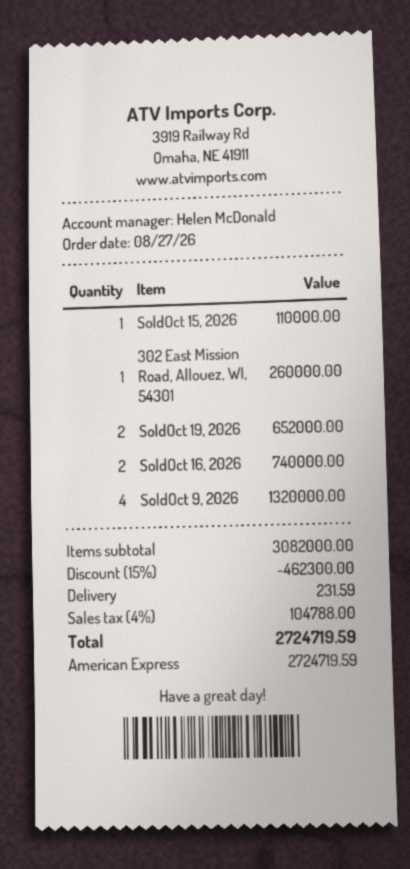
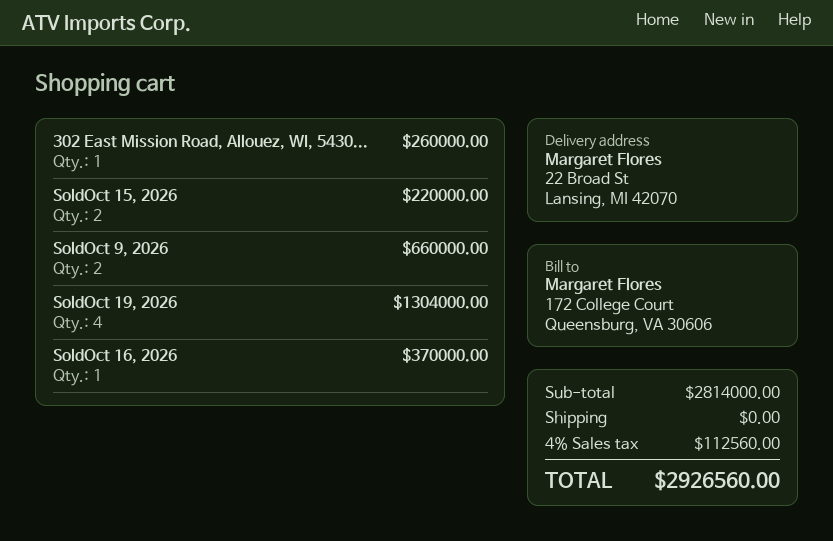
SoldOct 15, 2026: 1 for 110000.00 -> 2 for 220000.00
SoldOct 19, 2026: 2 for 652000.00 -> 4 for 1304000.00
SoldOct 16, 2026: 2 for 740000.00 -> 1 for 370000.00
SoldOct 9, 2026: 4 for 1320000.00 -> 2 for 660000.00
subtotal: 3082000.00 -> 2814000.00
discount: 15% = 462300.00 -> none
shipping: 231.59 -> 0.00
tax: 4% = 104788.00 -> 4% = 112560.00
total: 2724719.59 -> 2926560.00

